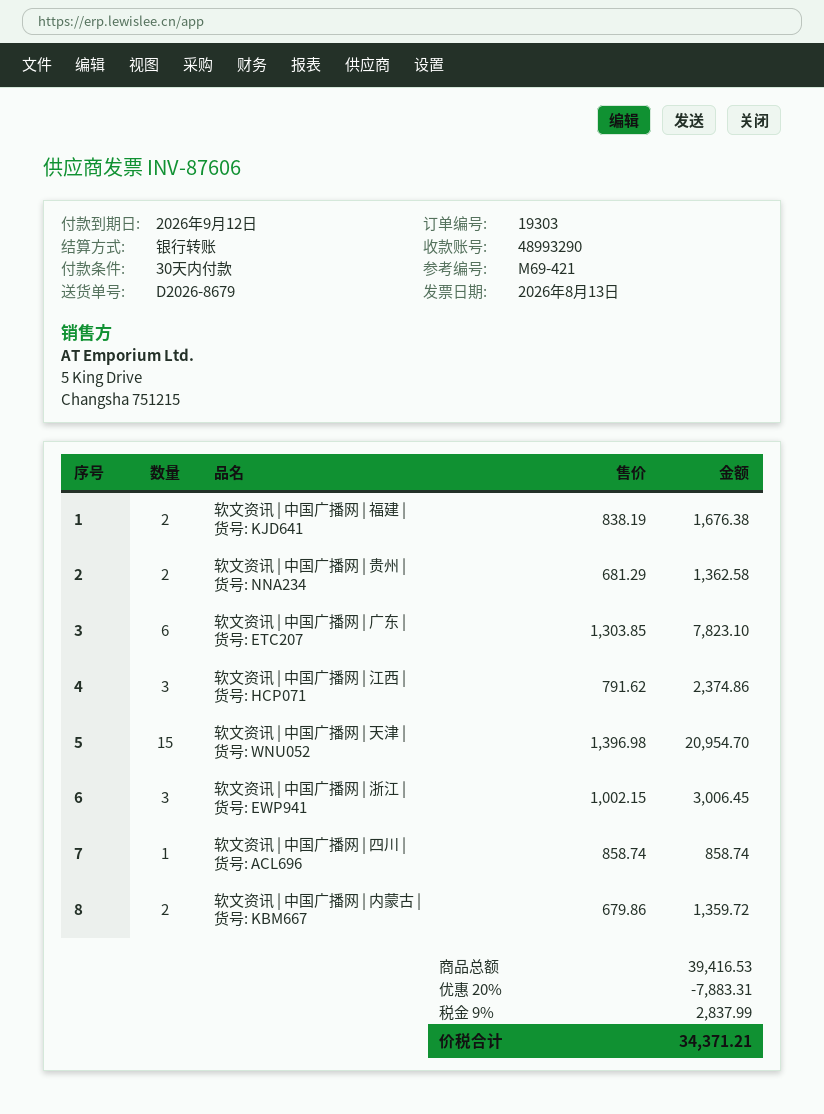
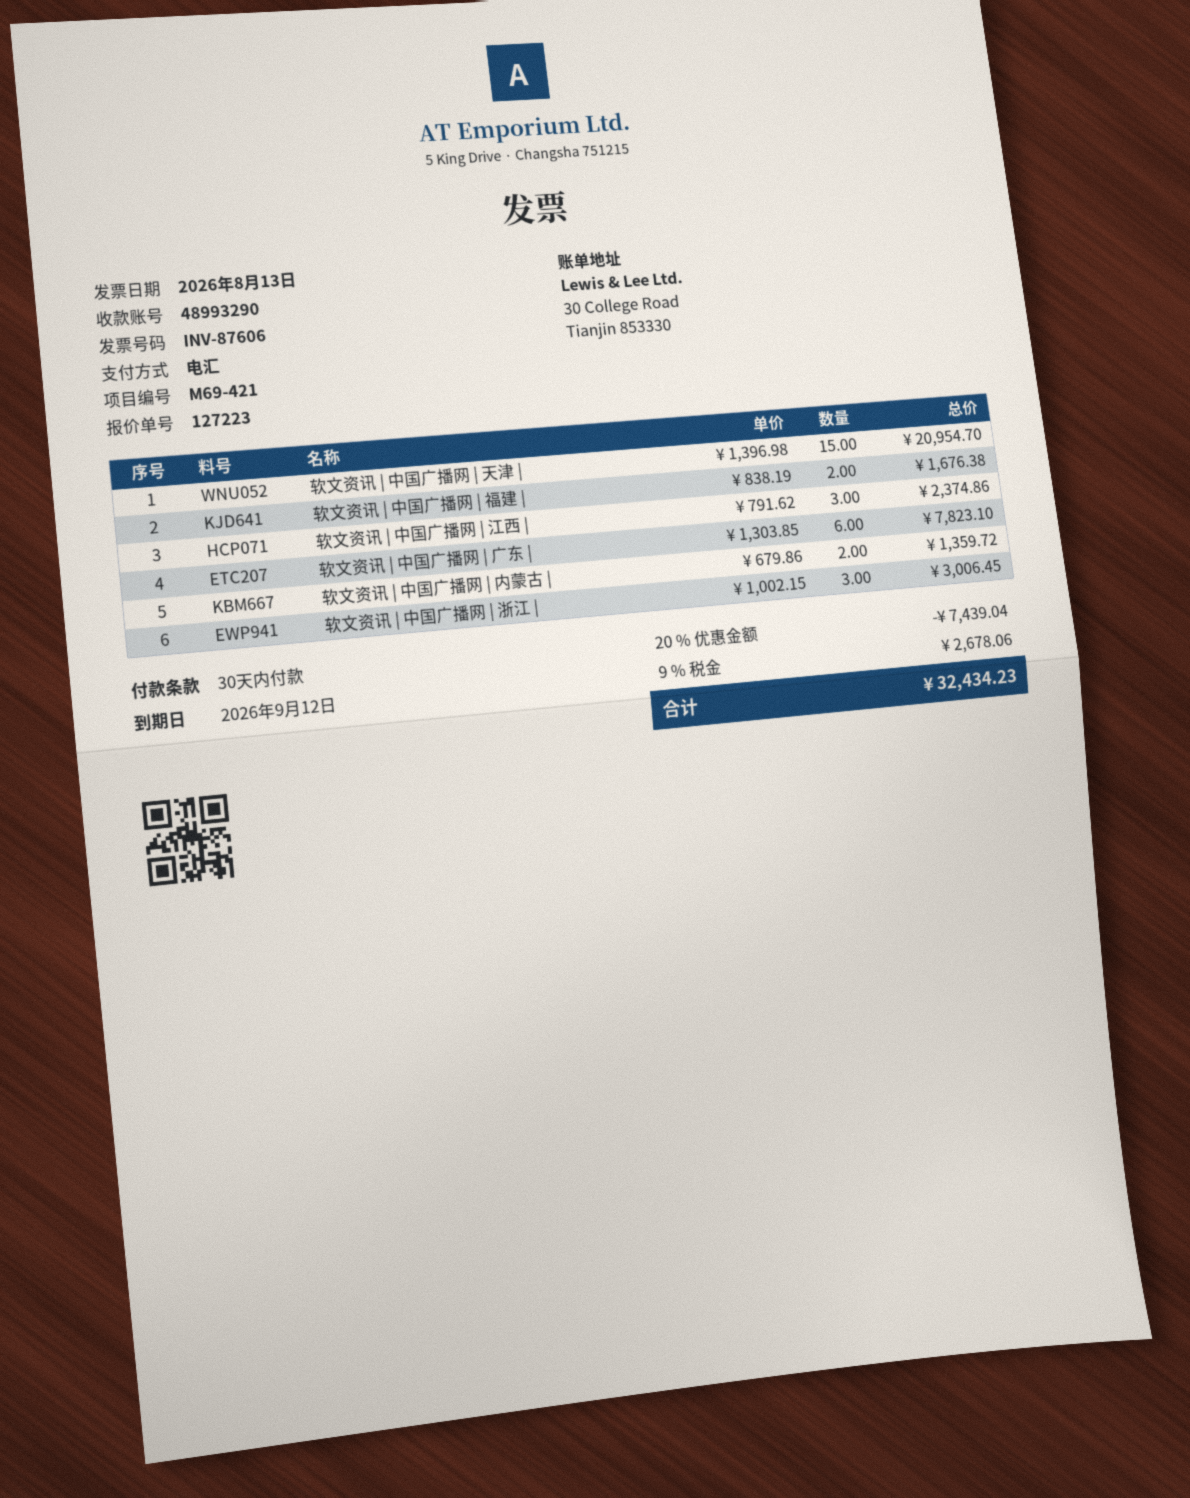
软文资讯 | 中国广播网 | 贵州 |: 2 x 681.29 = 1362.58 -> none
软文资讯 | 中国广播网 | 四川 |: 1 x 858.74 = 858.74 -> none
discount: 20% = 7883.31 -> 20% = 7439.04
tax: 9% = 2837.99 -> 9% = 2678.06
total: 34371.21 -> 32434.23

